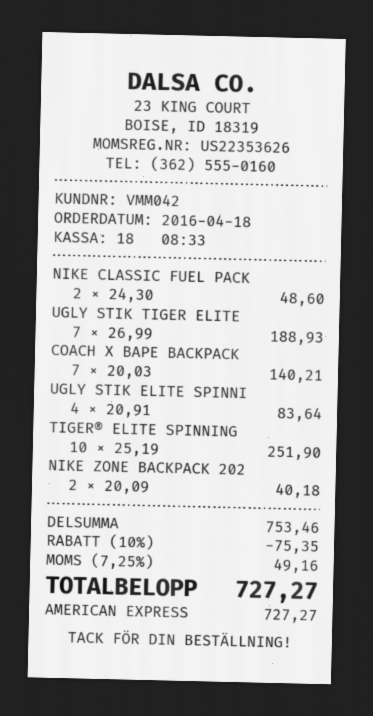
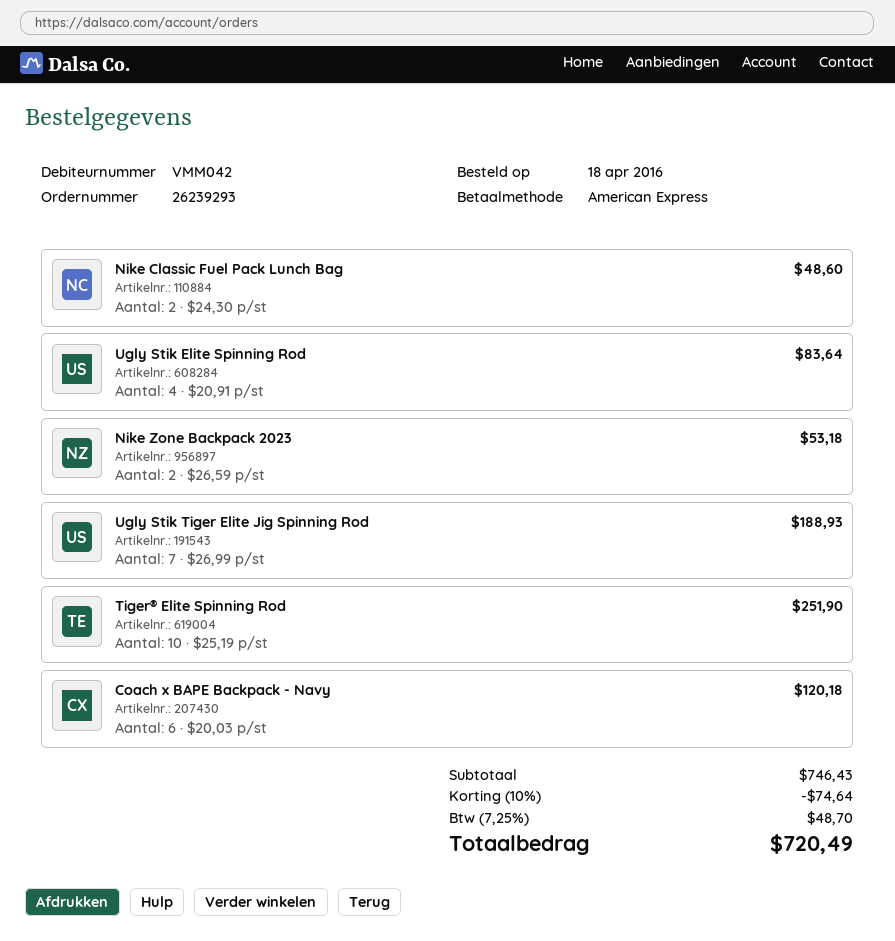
COACH X BAPE BACKPACK: 7 x 20.03 = 140.21 -> 6 x 20.03 = 120.18
NIKE ZONE BACKPACK 202: 2 x 20.09 = 40.18 -> 2 x 26.59 = 53.18
subtotal: 753.46 -> 746.43
discount: 10% = 75.35 -> 10% = 74.64
tax: 7.25% = 49.16 -> 7.25% = 48.70
total: 727.27 -> 720.49

